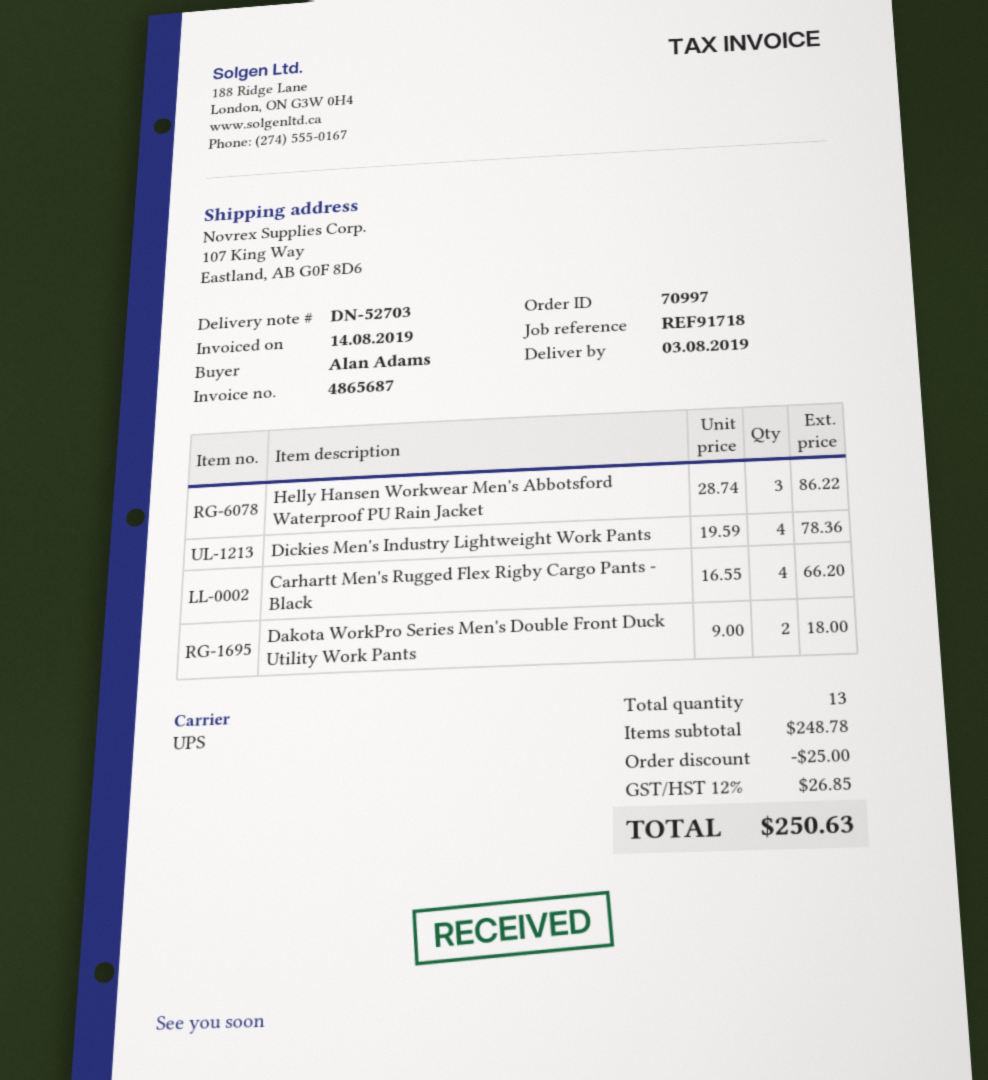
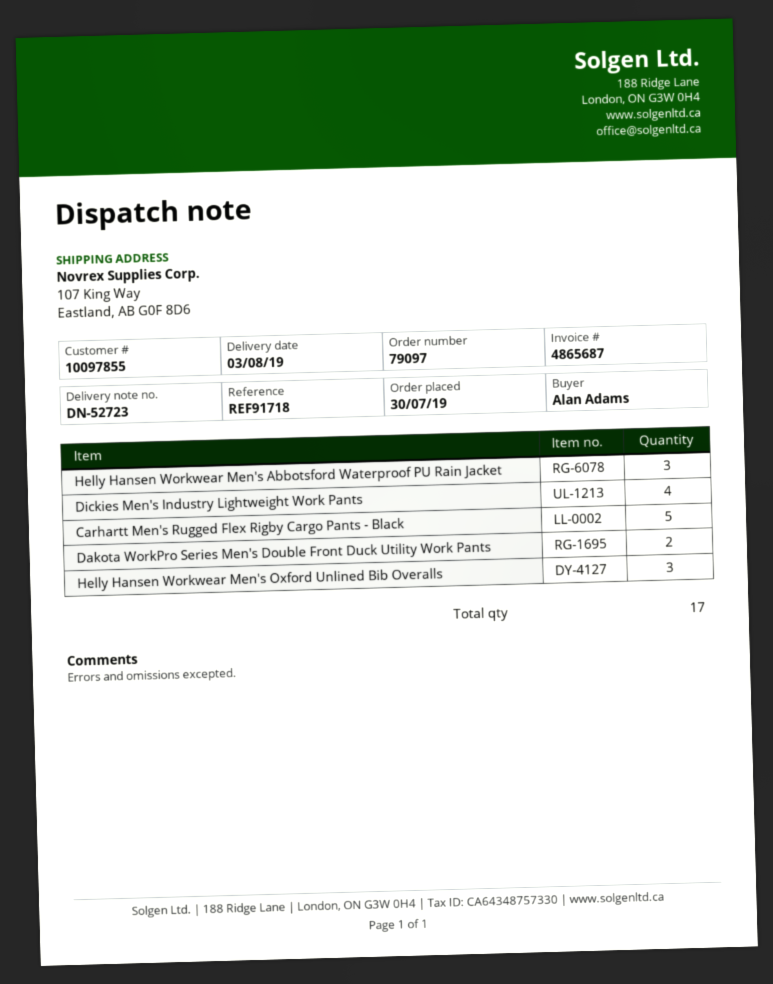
order number: 70997 -> 79097
delivery note number: DN-52703 -> DN-52723
Carhartt Men's Rugged Flex Rigby Cargo Pants - Black: 4 -> 5
Helly Hansen Workwear Men's Oxford Unlined Bib Overalls: none -> 3
total quantity: 13 -> 17

